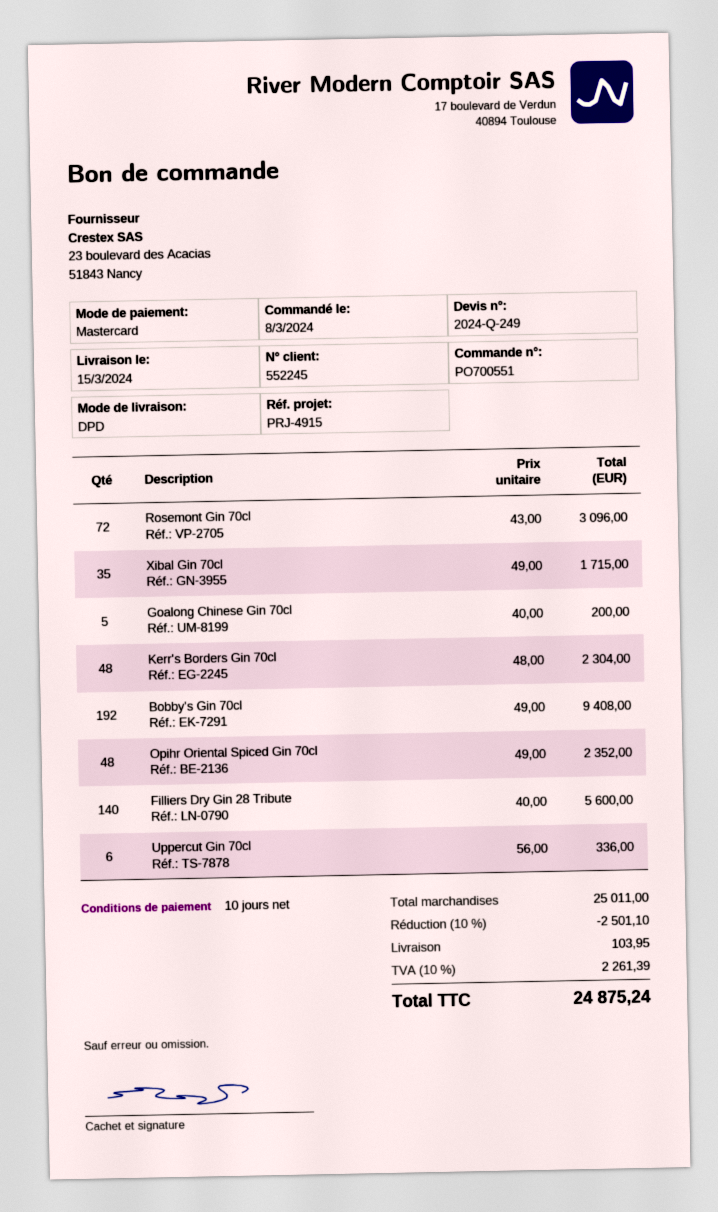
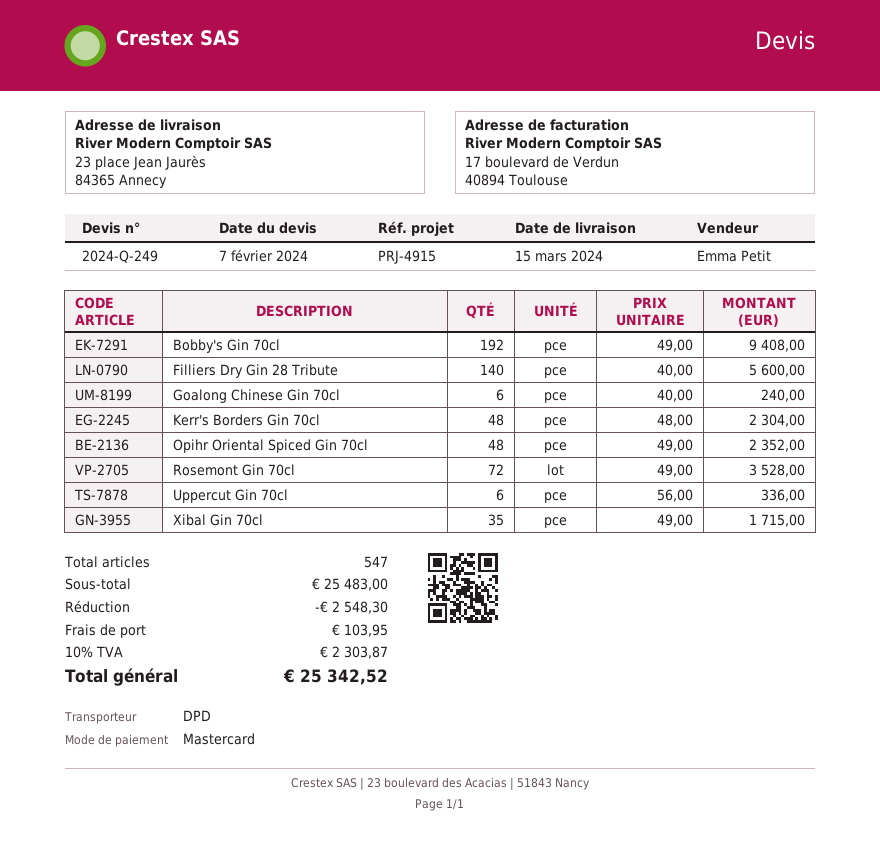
Rosemont Gin 70cl: 72 x 43.00 = 3096.00 -> 72 x 49.00 = 3528.00
Goalong Chinese Gin 70cl: 5 x 40.00 = 200.00 -> 6 x 40.00 = 240.00
subtotal: 25011.00 -> 25483.00
discount: 2501.10 -> 2548.30
tax: 10% = 2261.39 -> 10% = 2303.87
total: 24875.24 -> 25342.52

